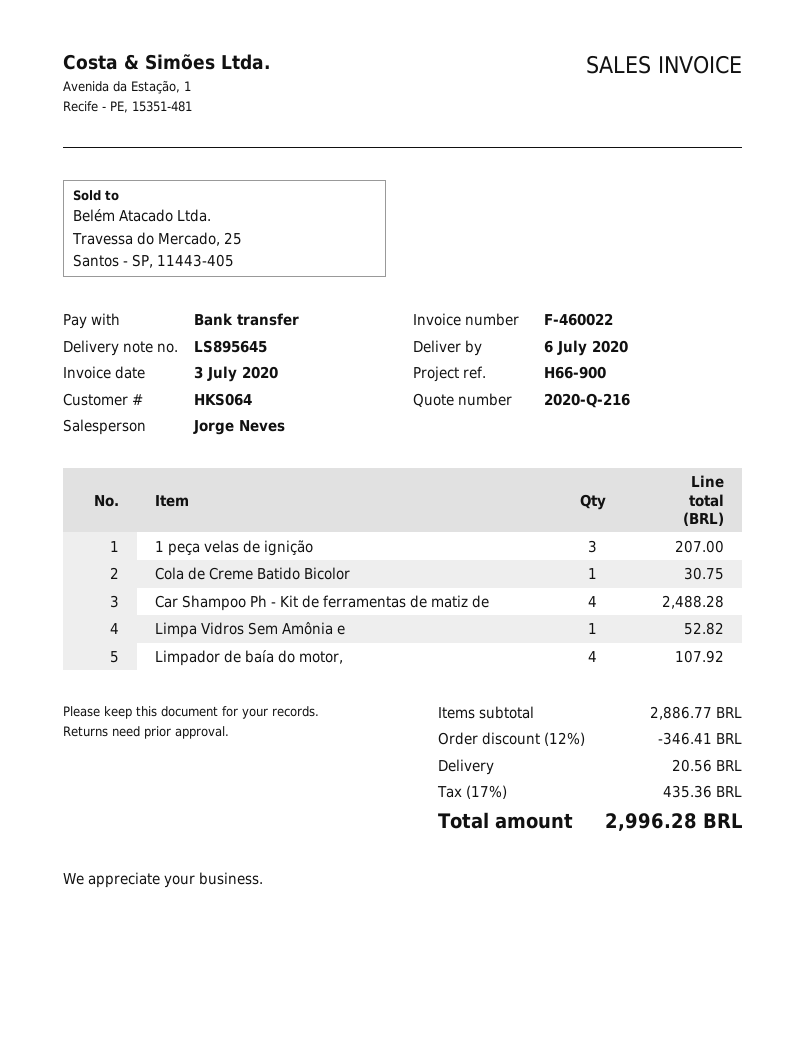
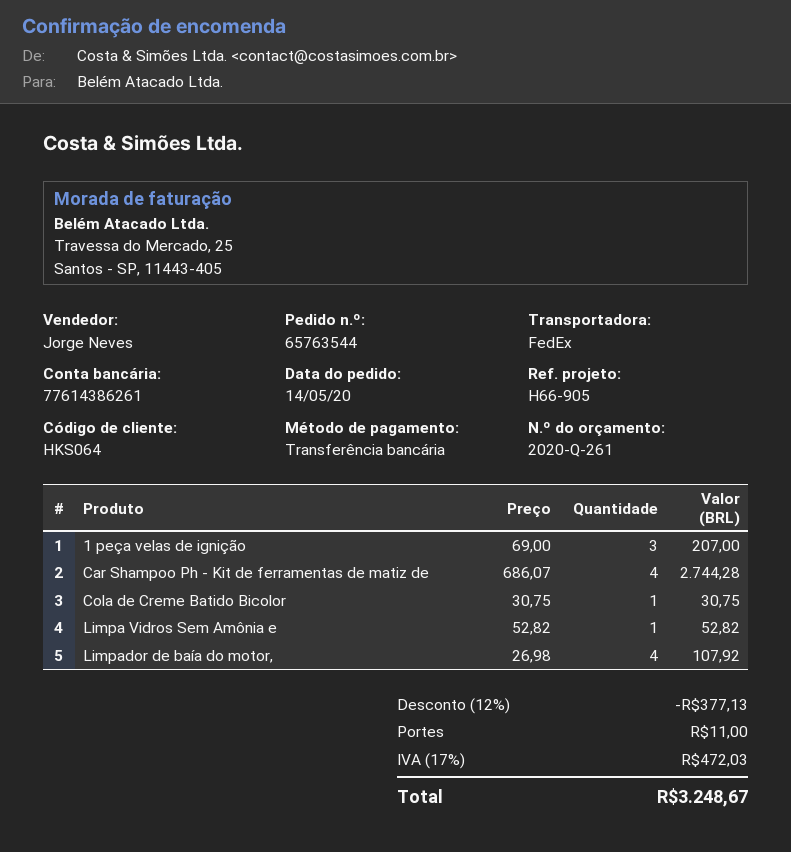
quote number: 2020-Q-216 -> 2020-Q-261
reference: H66-900 -> H66-905
Car Shampoo Ph - Kit de ferramentas de matiz de: 4 for 2488.28 -> 4 for 2744.28
discount: 12% = 346.41 -> 12% = 377.13
shipping: 20.56 -> 11.00
tax: 17% = 435.36 -> 17% = 472.03
total: 2996.28 -> 3248.67

